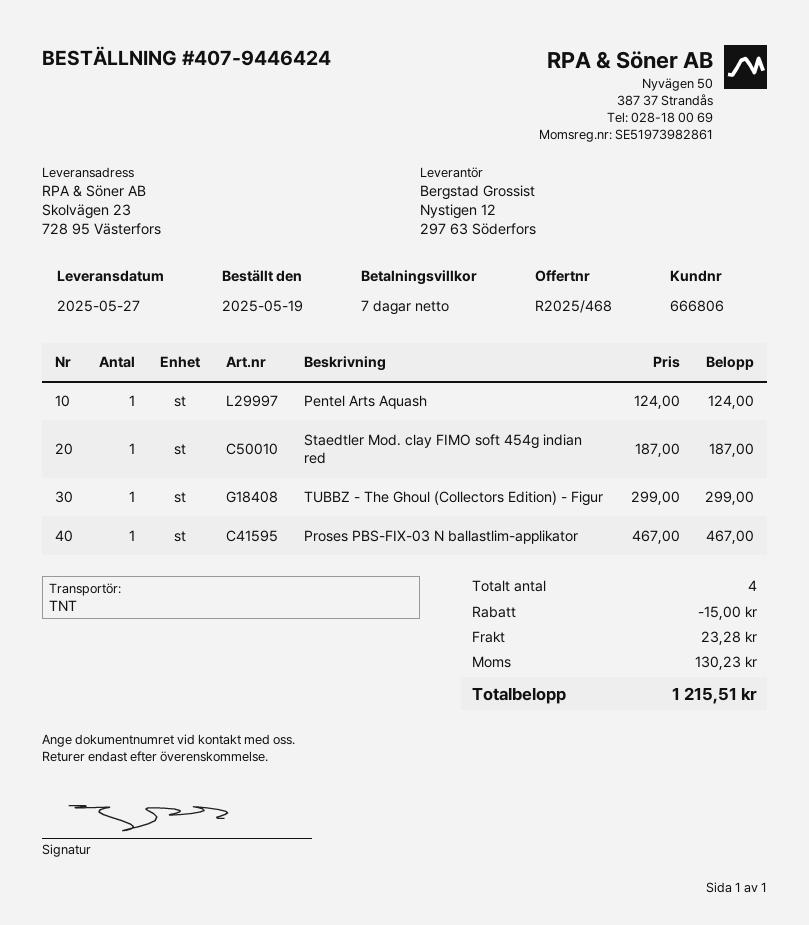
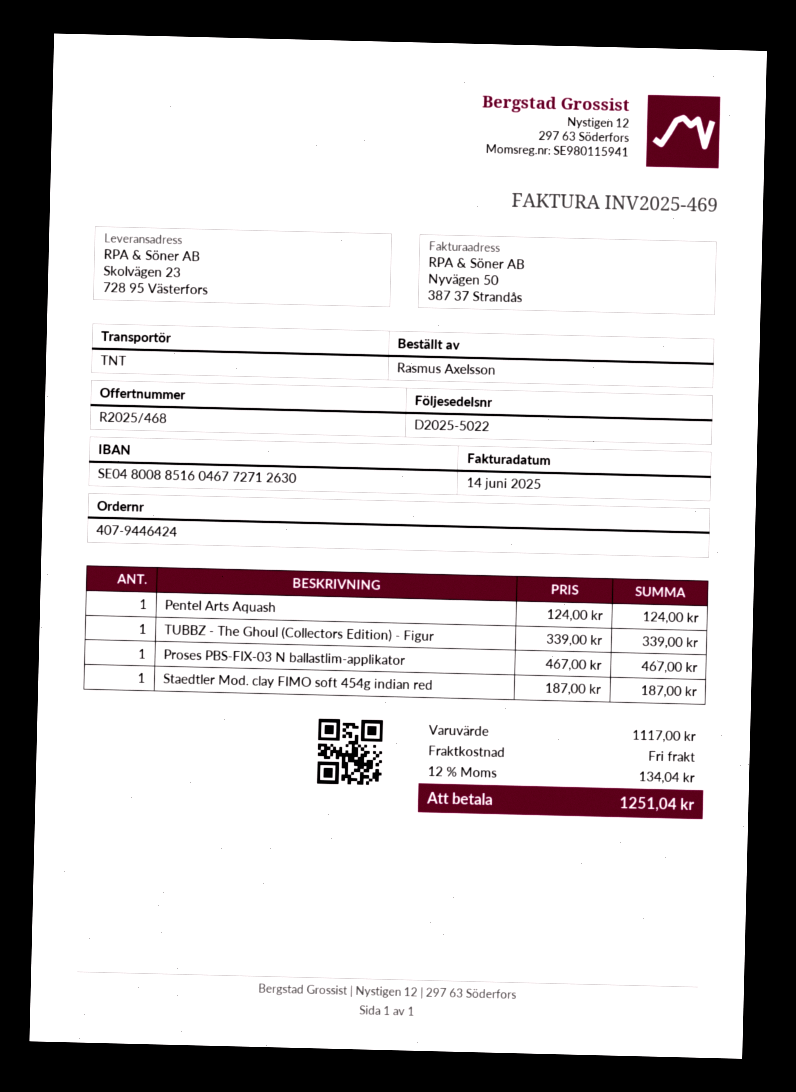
TUBBZ - The Ghoul (Collectors Edition) - Figur: 1 x 299.00 = 299.00 -> 1 x 339.00 = 339.00
discount: 15.00 -> none
shipping: 23.28 -> 0.00
tax: 130.23 -> 134.04
total: 1215.51 -> 1251.04

